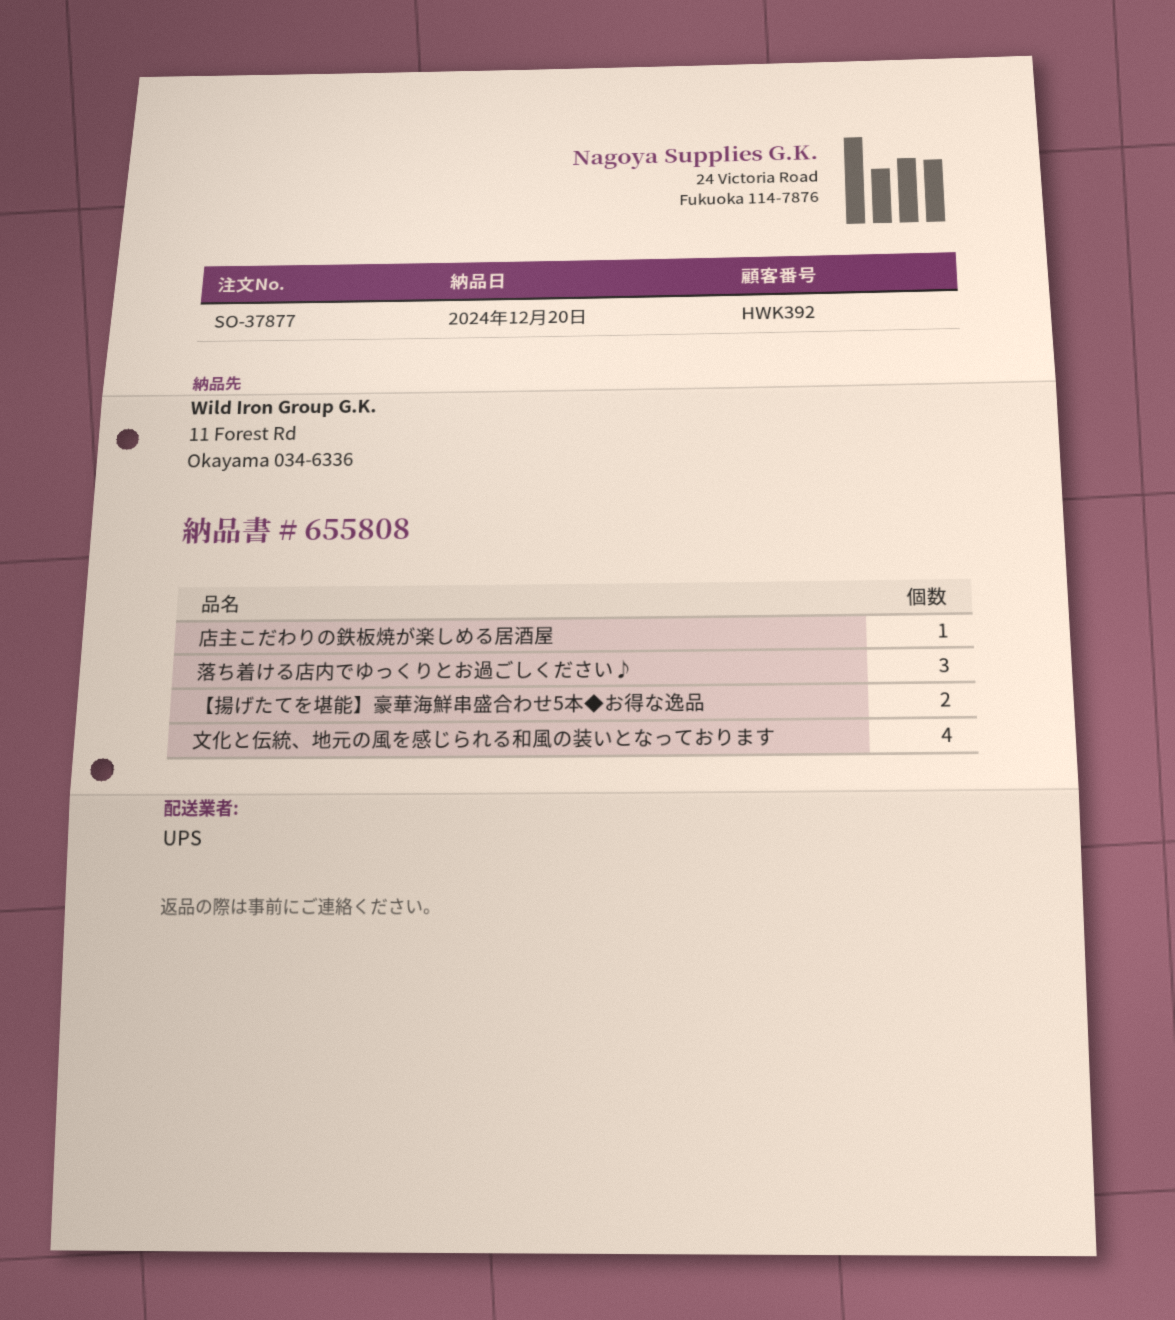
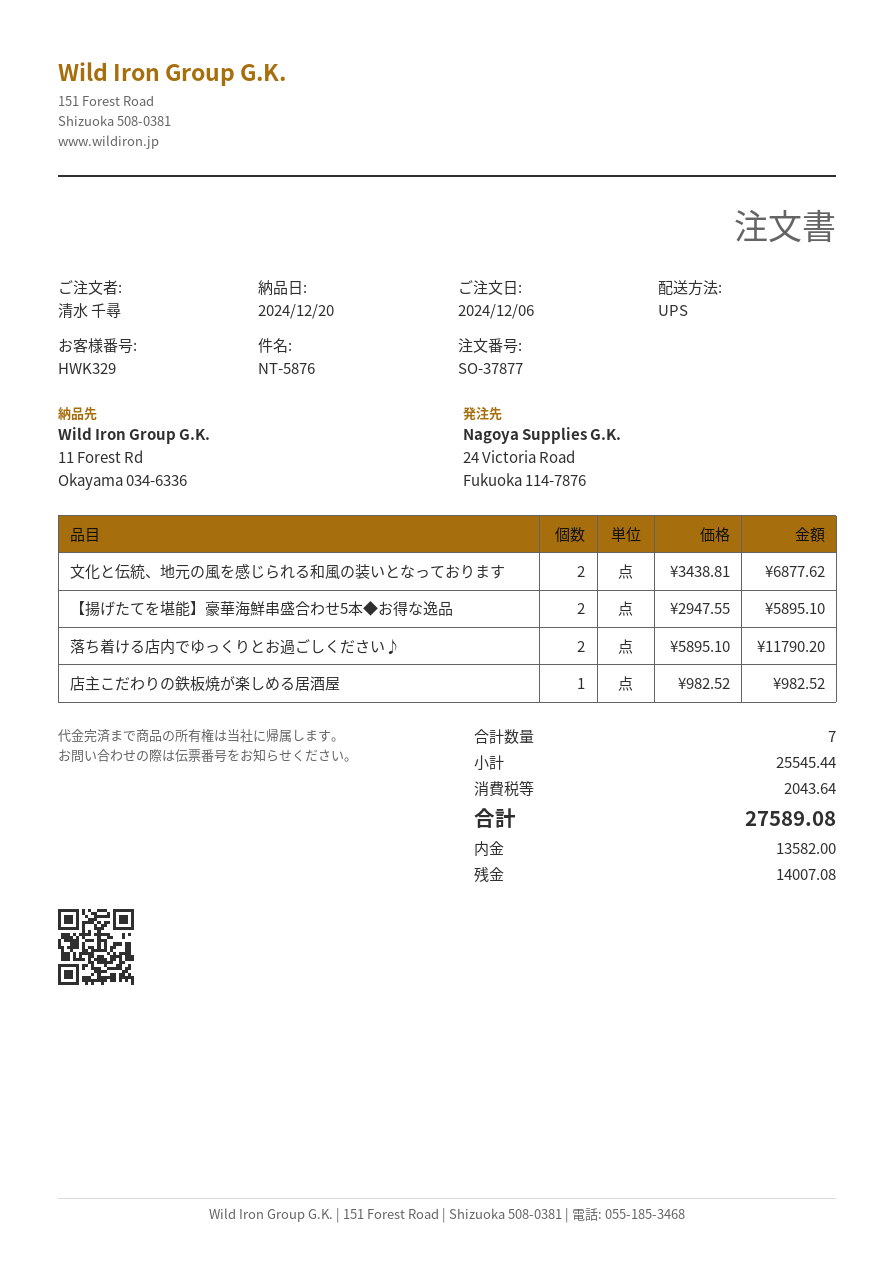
customer number: HWK392 -> HWK329
落ち着ける店内でゆっくりとお過ごしください♪: 3 -> 2
文化と伝統、地元の風を感じられる和風の装いとなっております: 4 -> 2

